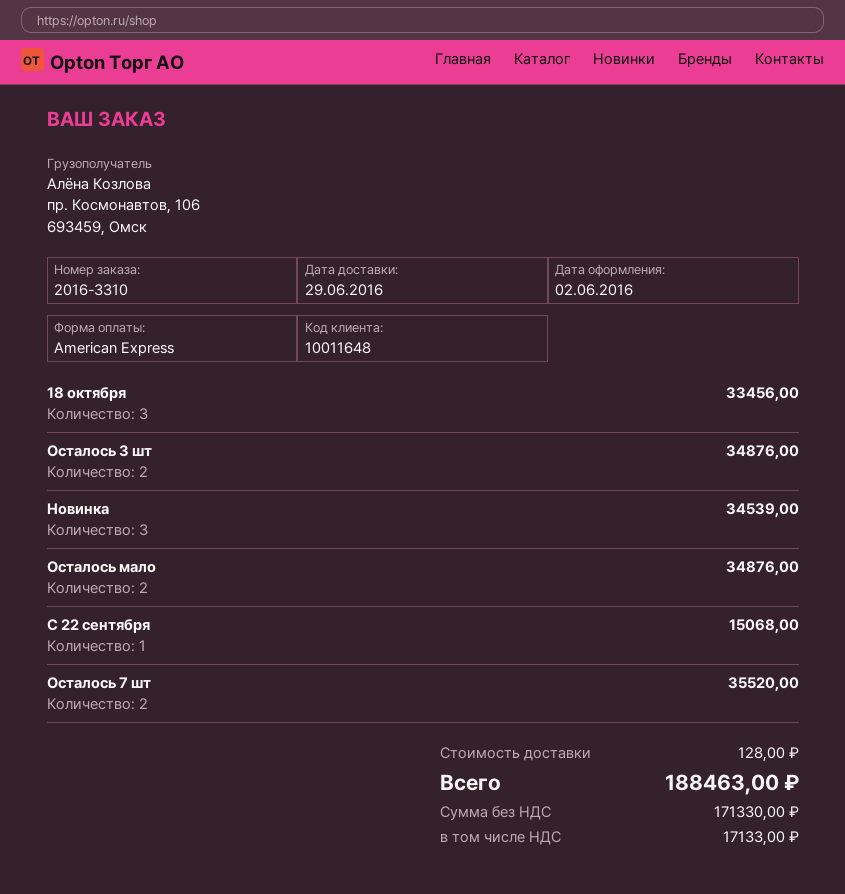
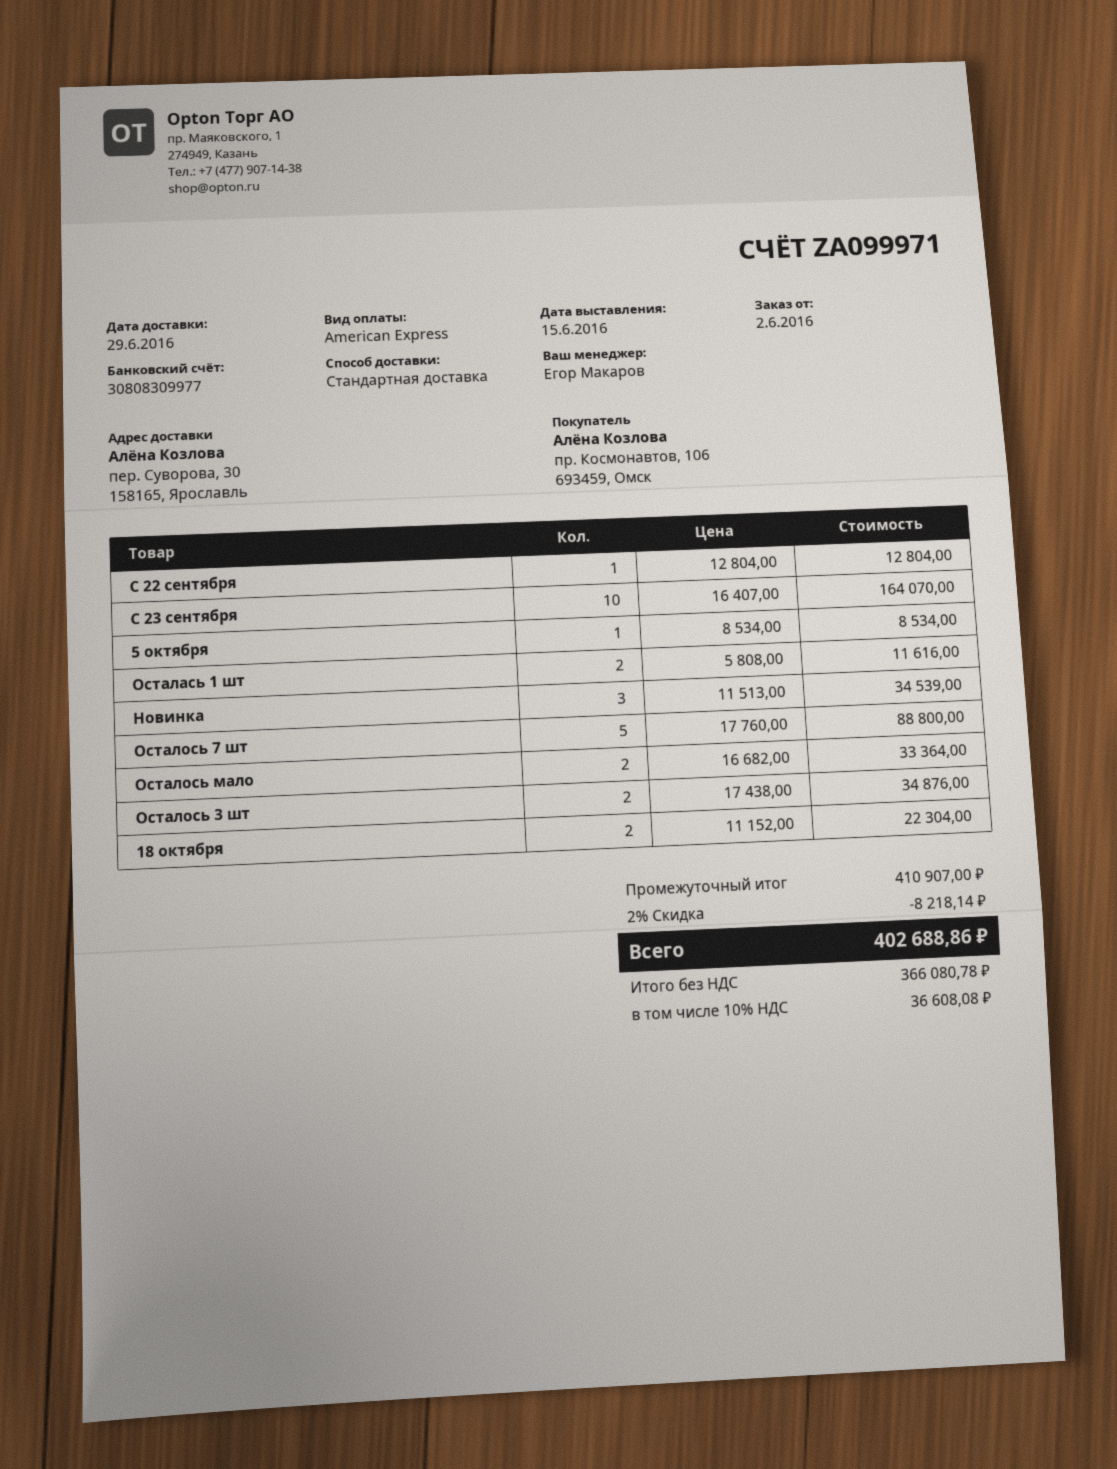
ship to: пр. Космонавтов, 106, 693459, Омск -> пер. Суворова, 30, 158165, Ярославль
18 октября: 3 for 33456.00 -> 2 for 22304.00
Осталось мало: 2 for 34876.00 -> 2 for 33364.00
С 22 сентября: 1 for 15068.00 -> 1 for 12804.00
Осталось 7 шт: 2 for 35520.00 -> 5 for 88800.00
С 23 сентября: none -> 10 for 164070.00
5 октября: none -> 1 for 8534.00
Осталась 1 шт: none -> 2 for 11616.00
discount: none -> 2% = 8218.14
shipping: 128.00 -> none
net: 171330.00 -> 366080.78
tax: 17133.00 -> 36608.08
total: 188463.00 -> 402688.86

